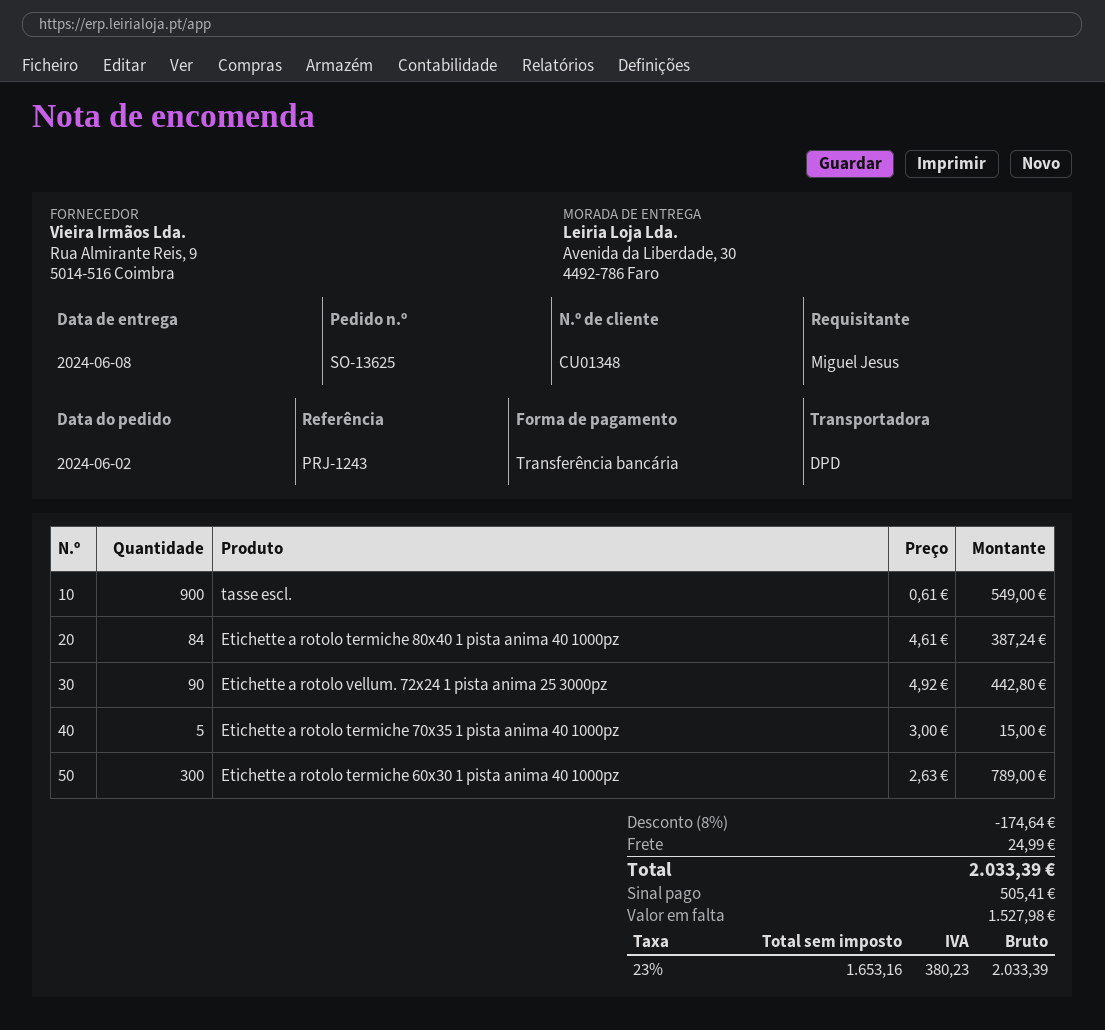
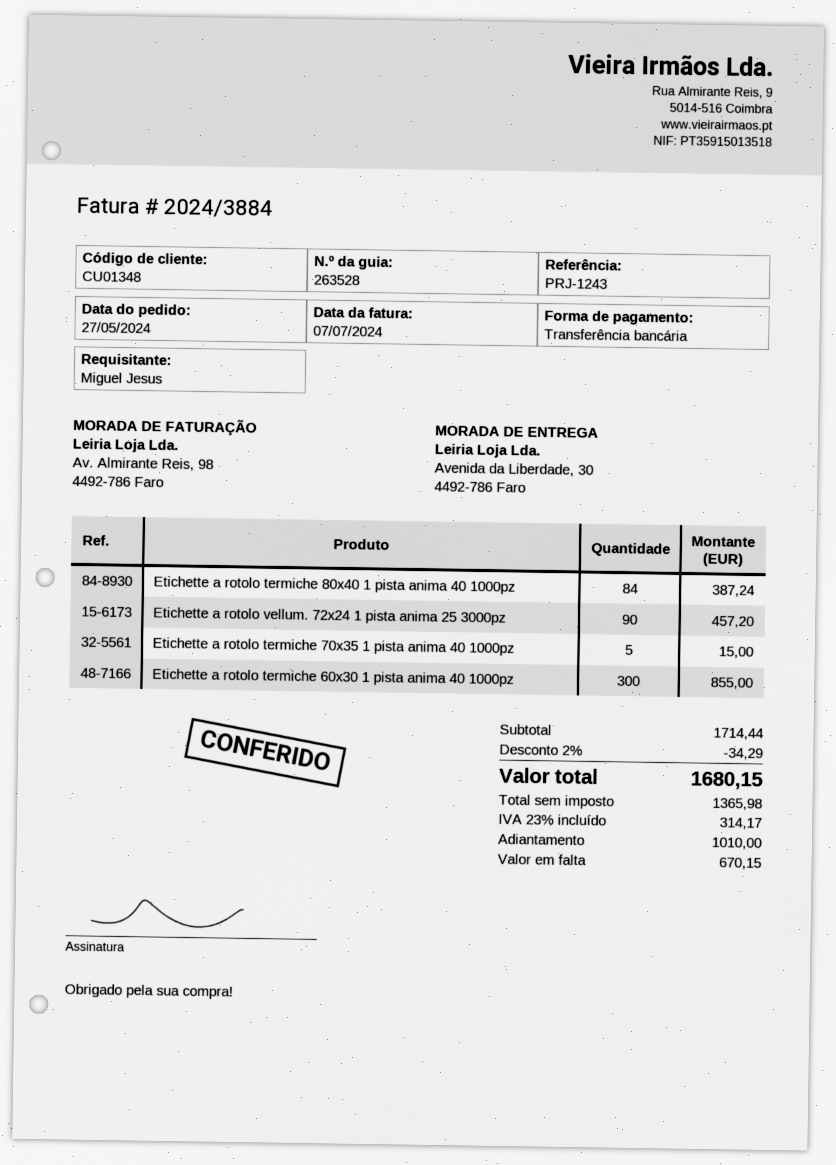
order date: 2024-06-02 -> 2024-05-27
tasse escl.: 900 for 549.00 -> none
Etichette a rotolo vellum. 72x24 1 pista anima 25 3000pz: 90 for 442.80 -> 90 for 457.20
Etichette a rotolo termiche 60x30 1 pista anima 40 1000pz: 300 for 789.00 -> 300 for 855.00
discount: 8% = 174.64 -> 2% = 34.29
shipping: 24.99 -> none
net: 1653.16 -> 1365.98
tax: 23% = 380.23 -> 23% = 314.17
total: 2033.39 -> 1680.15
deposit: 505.41 -> 1010.00
balance: 1527.98 -> 670.15

